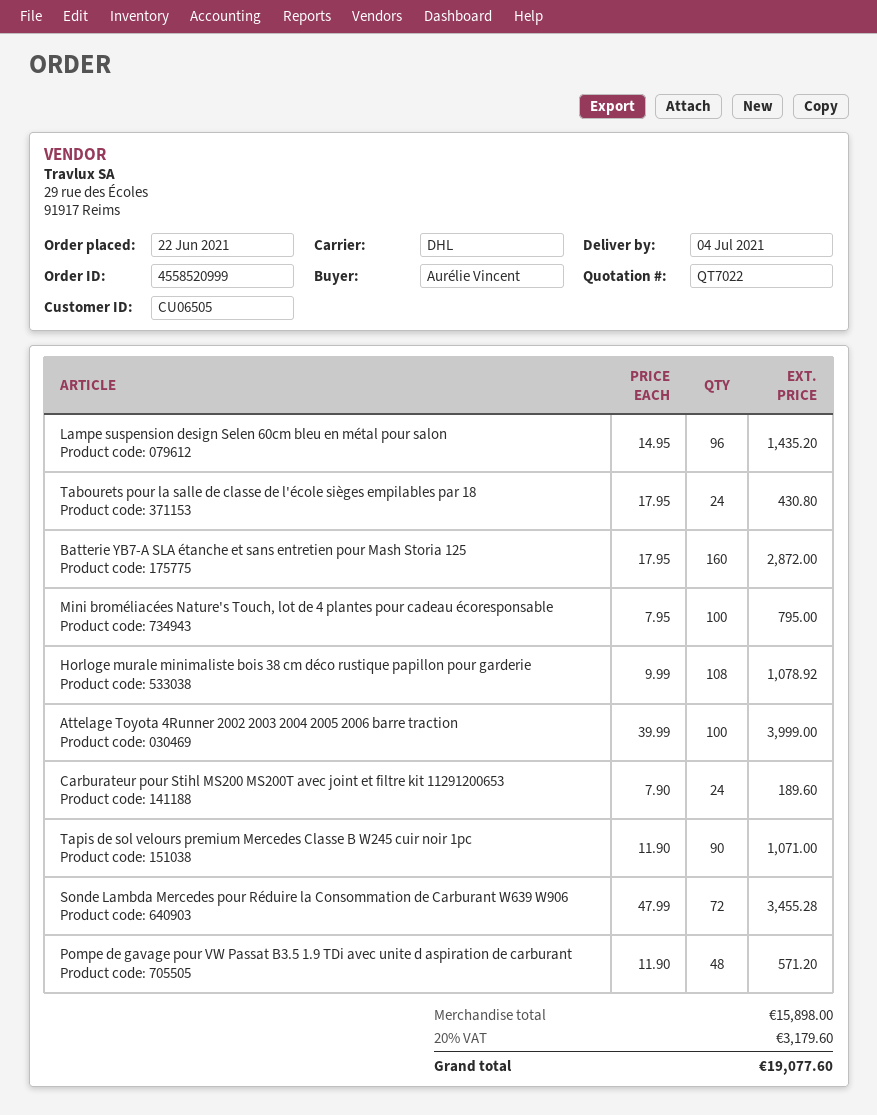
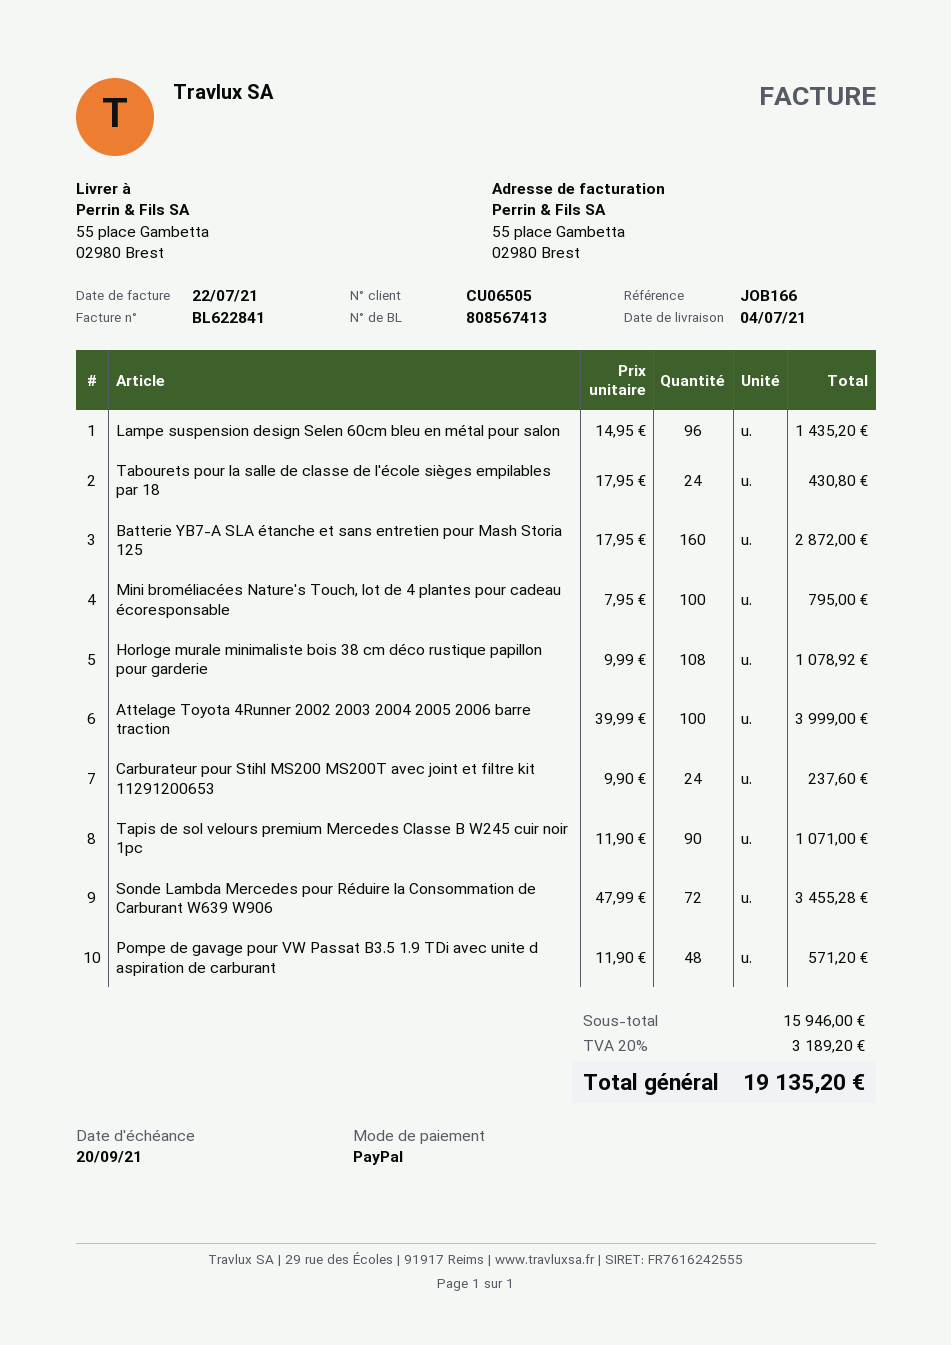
Carburateur pour Stihl MS200 MS200T avec joint et filtre kit 11291200653: 24 x 7.90 = 189.60 -> 24 x 9.90 = 237.60
subtotal: 15898.00 -> 15946.00
tax: 20% = 3179.60 -> 20% = 3189.20
total: 19077.60 -> 19135.20

